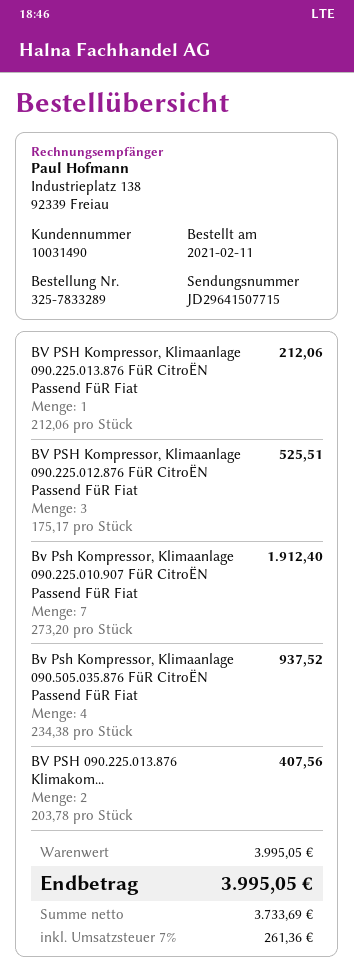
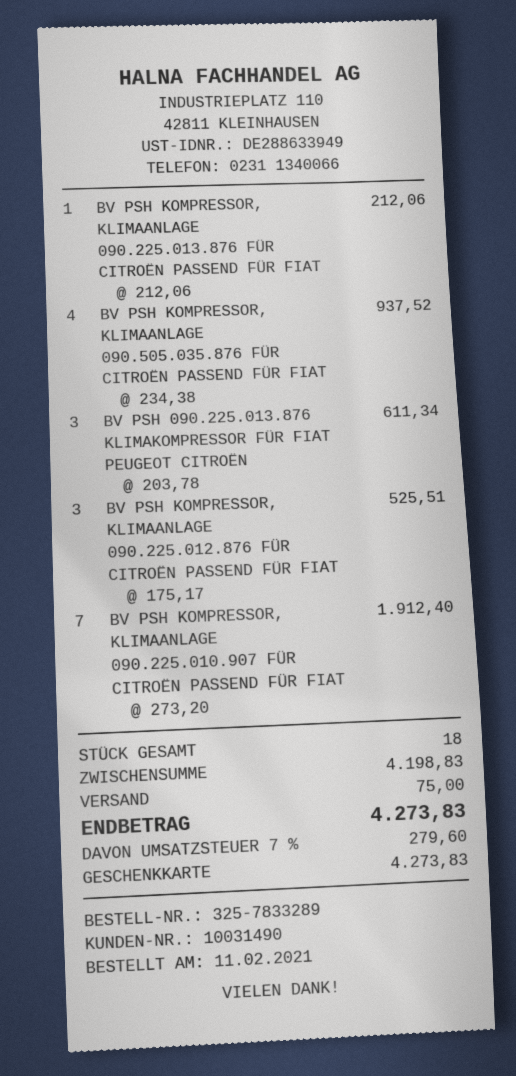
BV PSH 090.225.013.876 Klimakom...: 2 x 203.78 = 407.56 -> 3 x 203.78 = 611.34
subtotal: 3995.05 -> 4198.83
shipping: none -> 75.00
tax: 7% = 261.36 -> 7% = 279.60
total: 3995.05 -> 4273.83

